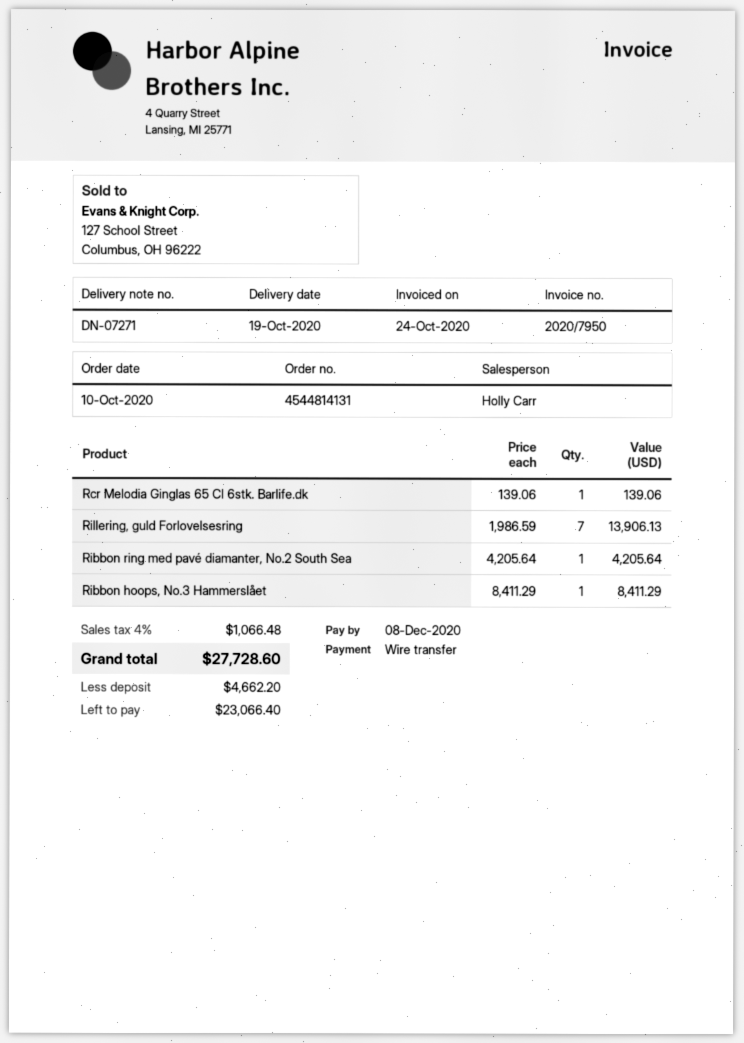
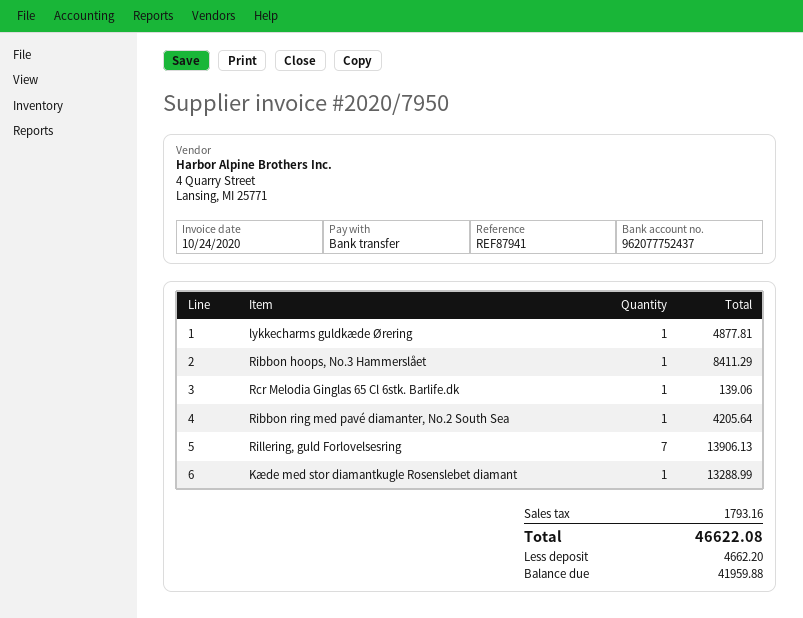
lykkecharms guldkæde Ørering: none -> 1 for 4877.81
Kæde med stor diamantkugle Rosenslebet diamant: none -> 1 for 13288.99
tax: 1066.48 -> 1793.16
total: 27728.60 -> 46622.08
balance: 23066.40 -> 41959.88

